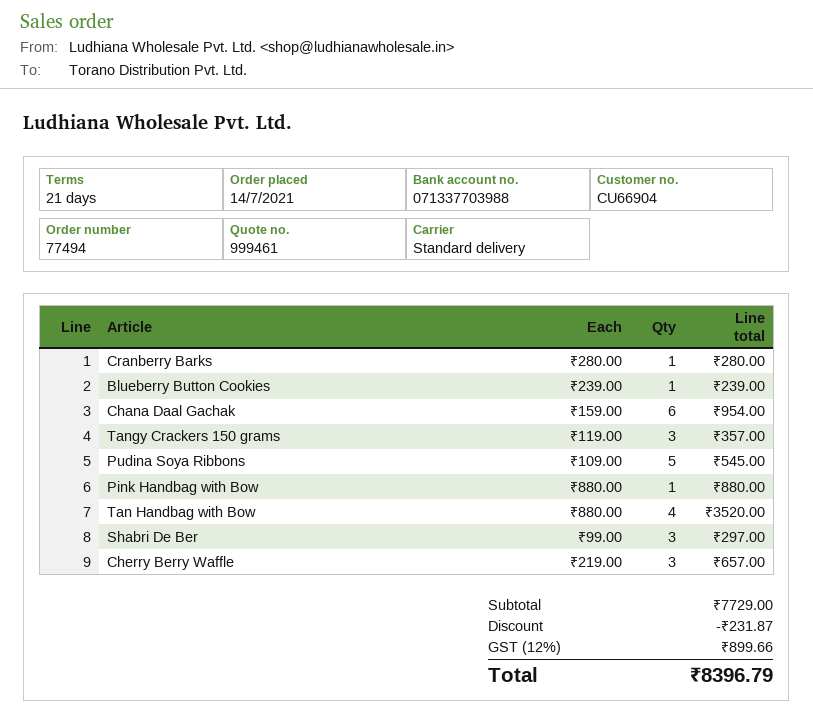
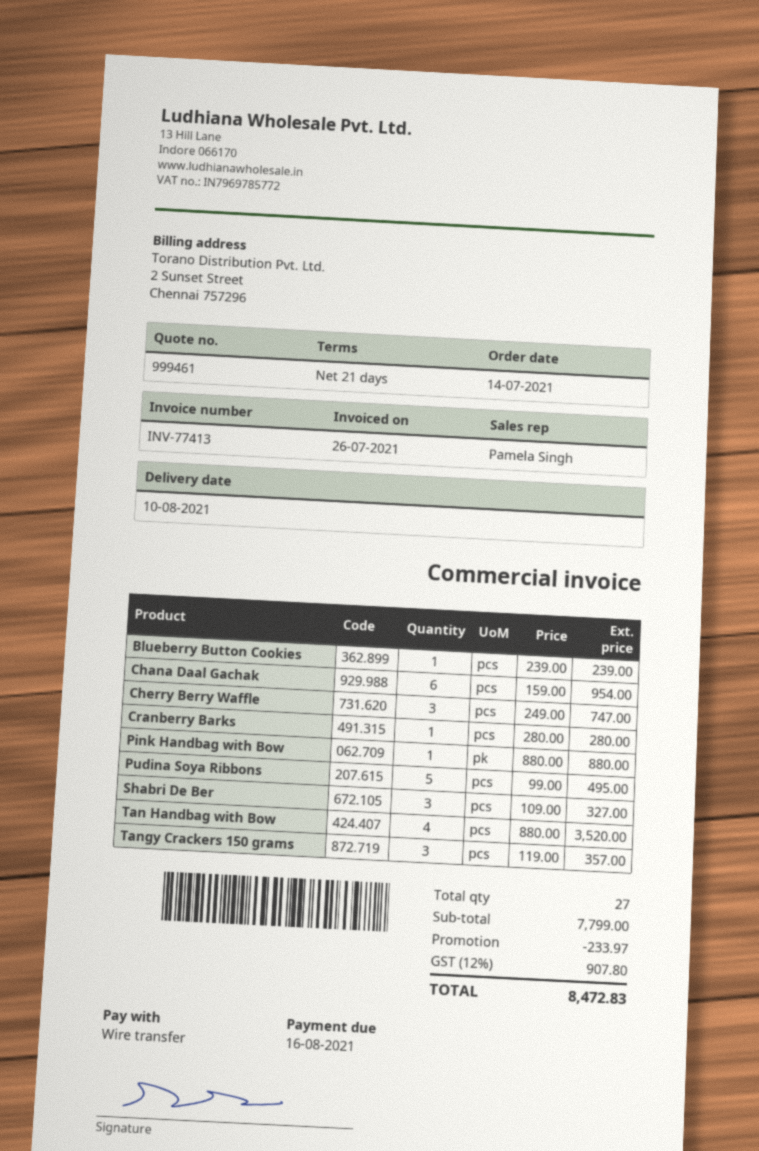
Pudina Soya Ribbons: 5 x 109.00 = 545.00 -> 5 x 99.00 = 495.00
Shabri De Ber: 3 x 99.00 = 297.00 -> 3 x 109.00 = 327.00
Cherry Berry Waffle: 3 x 219.00 = 657.00 -> 3 x 249.00 = 747.00
subtotal: 7729.00 -> 7799.00
discount: 231.87 -> 233.97
tax: 12% = 899.66 -> 12% = 907.80
total: 8396.79 -> 8472.83

